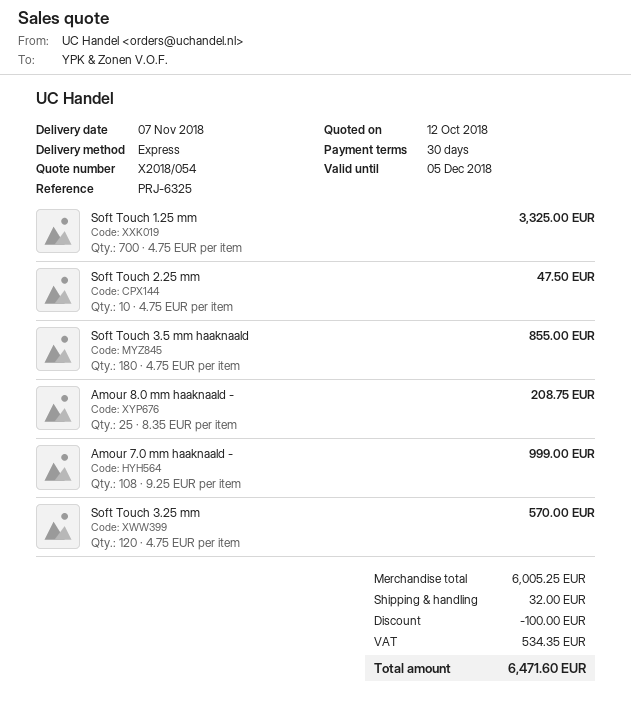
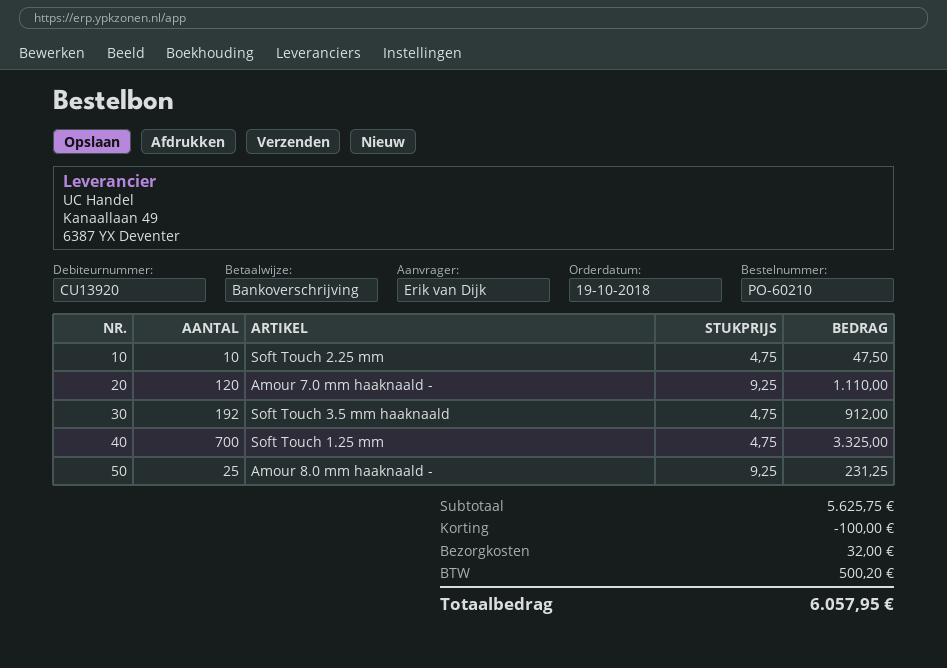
Soft Touch 3.5 mm haaknaald: 180 x 4.75 = 855.00 -> 192 x 4.75 = 912.00
Amour 8.0 mm haaknaald -: 25 x 8.35 = 208.75 -> 25 x 9.25 = 231.25
Amour 7.0 mm haaknaald -: 108 x 9.25 = 999.00 -> 120 x 9.25 = 1110.00
Soft Touch 3.25 mm: 120 x 4.75 = 570.00 -> none
subtotal: 6005.25 -> 5625.75
tax: 534.35 -> 500.20
total: 6471.60 -> 6057.95

